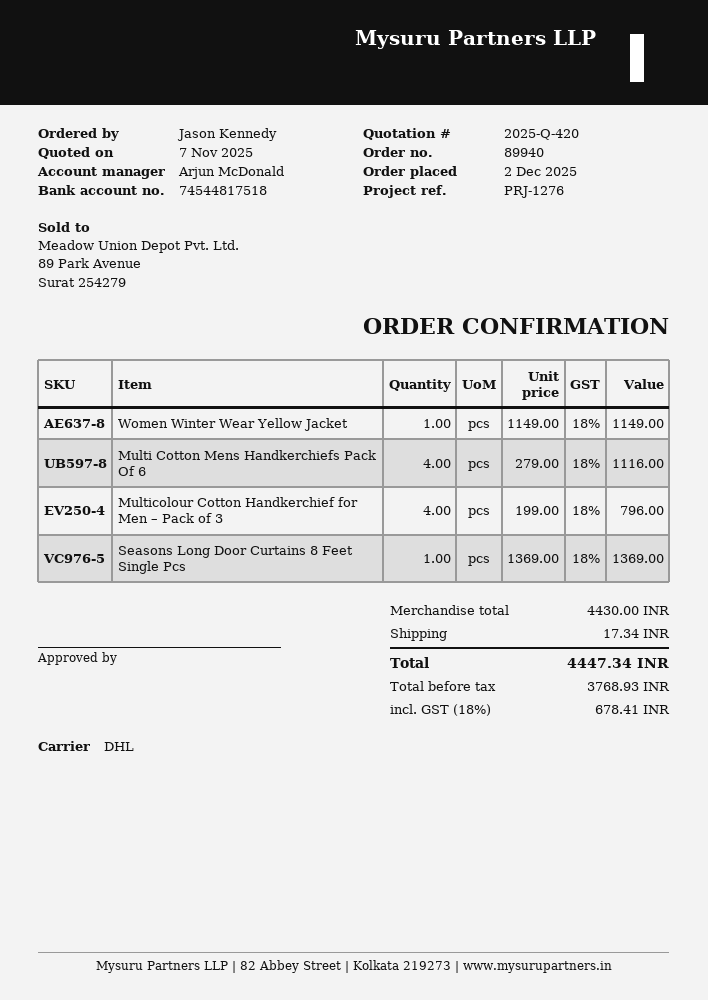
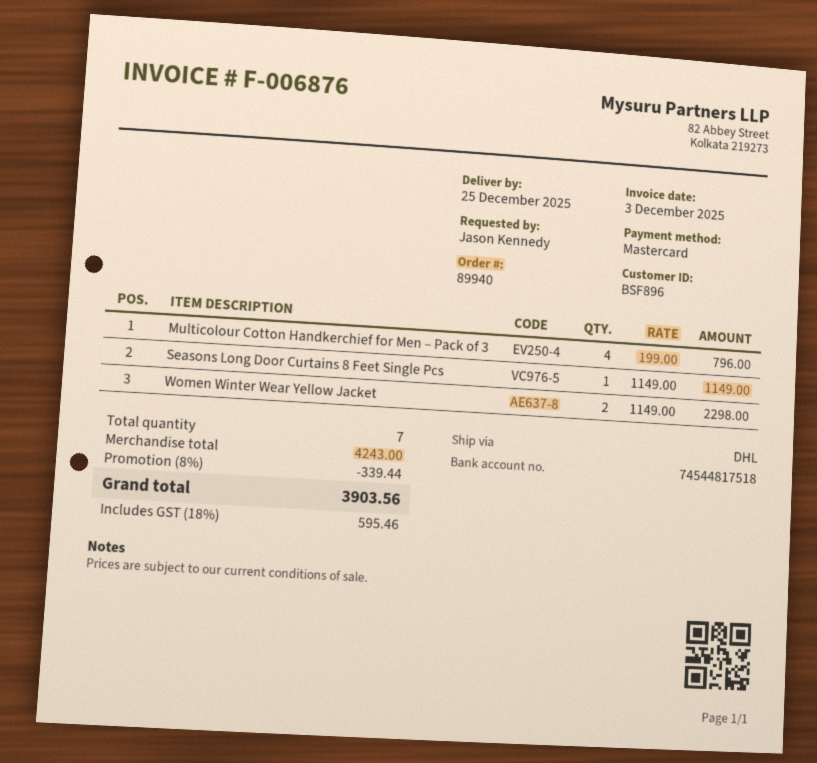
Women Winter Wear Yellow Jacket: 1 x 1149.00 = 1149.00 -> 2 x 1149.00 = 2298.00
Multi Cotton Mens Handkerchiefs Pack Of 6: 4 x 279.00 = 1116.00 -> none
Seasons Long Door Curtains 8 Feet Single Pcs: 1 x 1369.00 = 1369.00 -> 1 x 1149.00 = 1149.00
subtotal: 4430.00 -> 4243.00
discount: none -> 8% = 339.44
shipping: 17.34 -> none
tax: 18% = 678.41 -> 18% = 595.46
total: 4447.34 -> 3903.56

